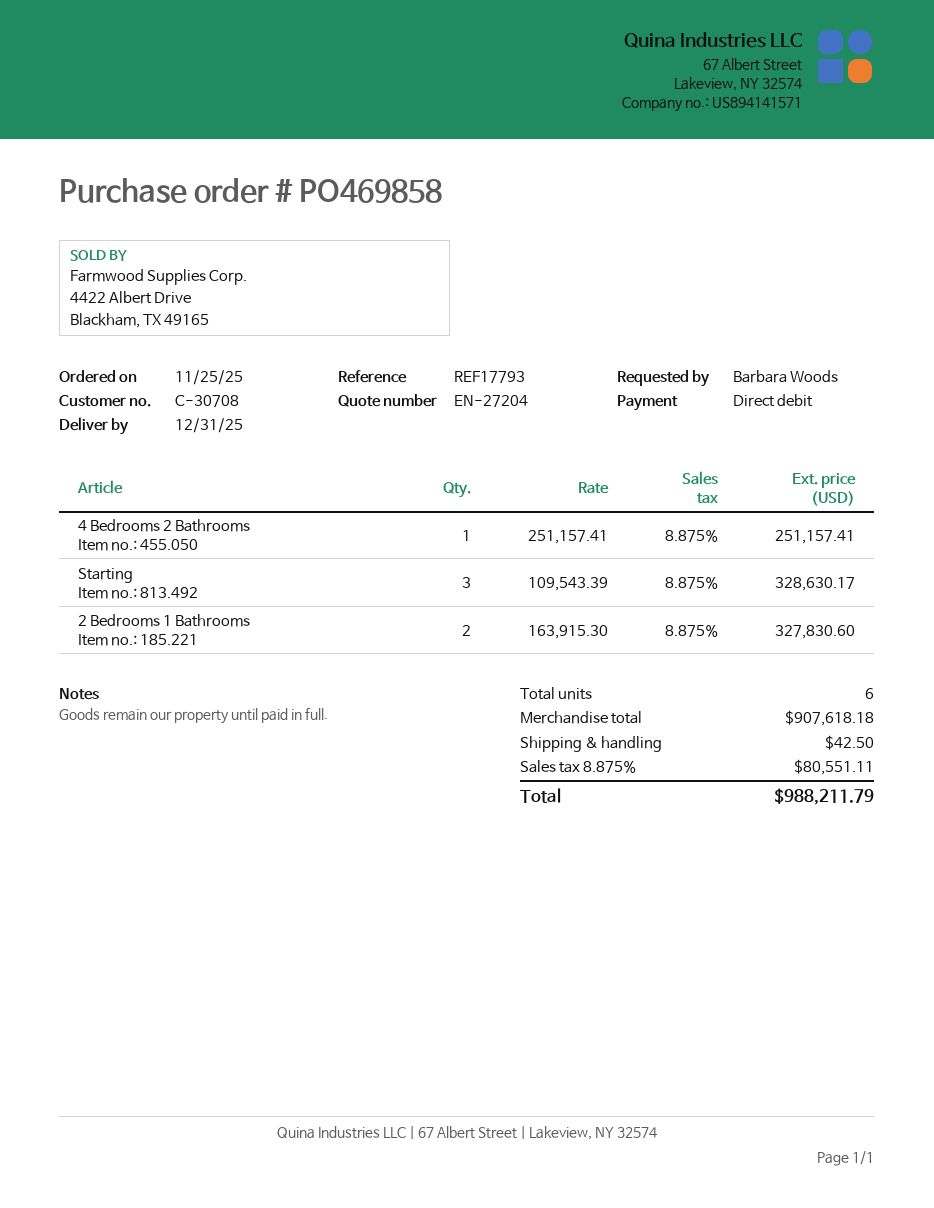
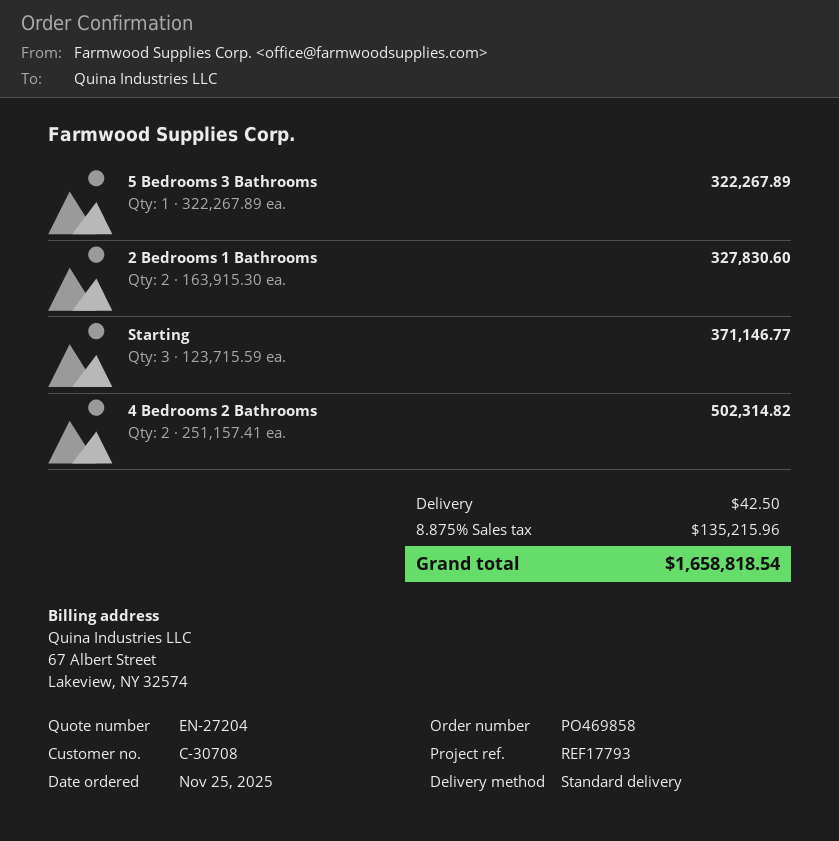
4 Bedrooms 2 Bathrooms: 1 x 251157.41 = 251157.41 -> 2 x 251157.41 = 502314.82
Starting: 3 x 109543.39 = 328630.17 -> 3 x 123715.59 = 371146.77
5 Bedrooms 3 Bathrooms: none -> 1 x 322267.89 = 322267.89
tax: 8.875% = 80551.11 -> 8.875% = 135215.96
total: 988211.79 -> 1658818.54

